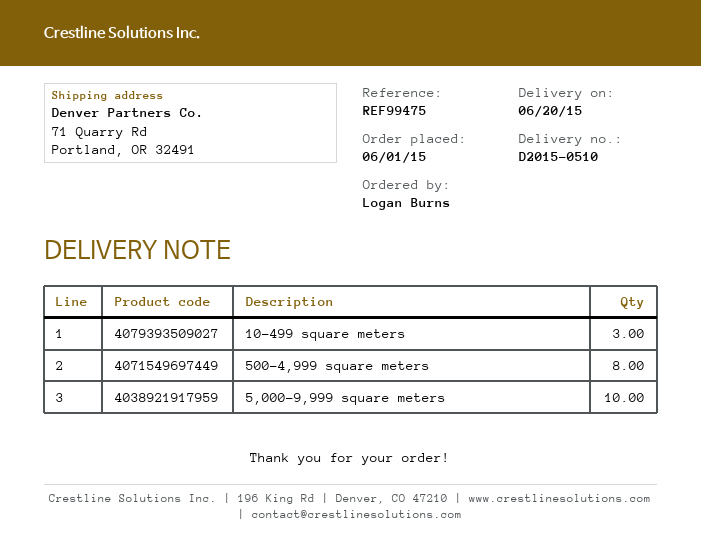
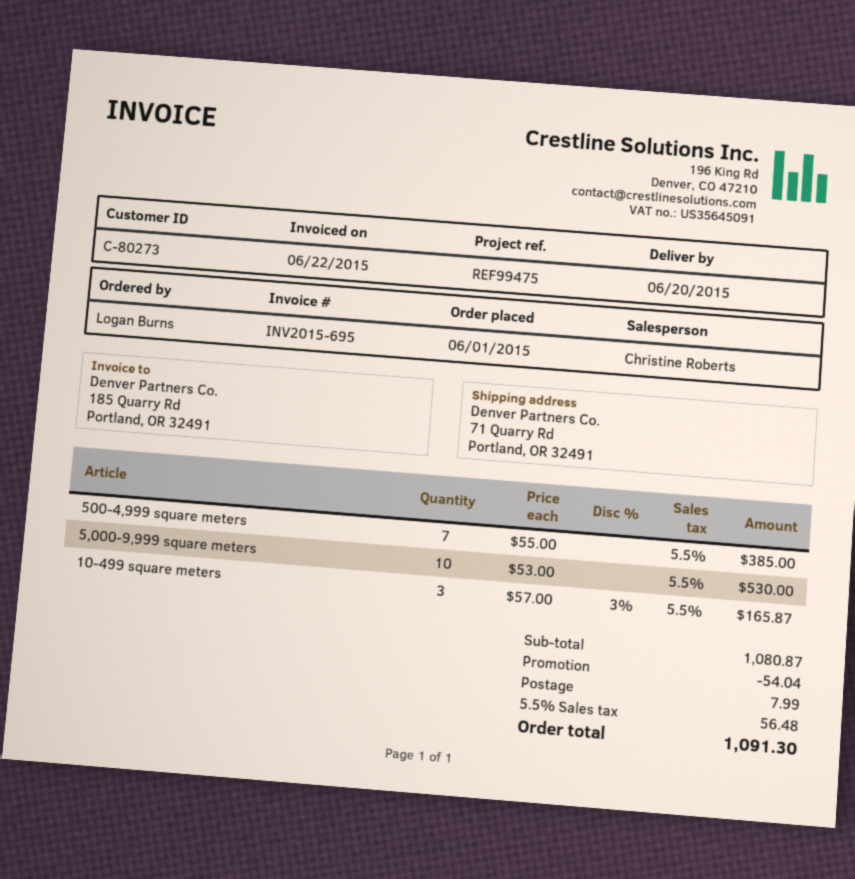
500-4,999 square meters: 8 -> 7

